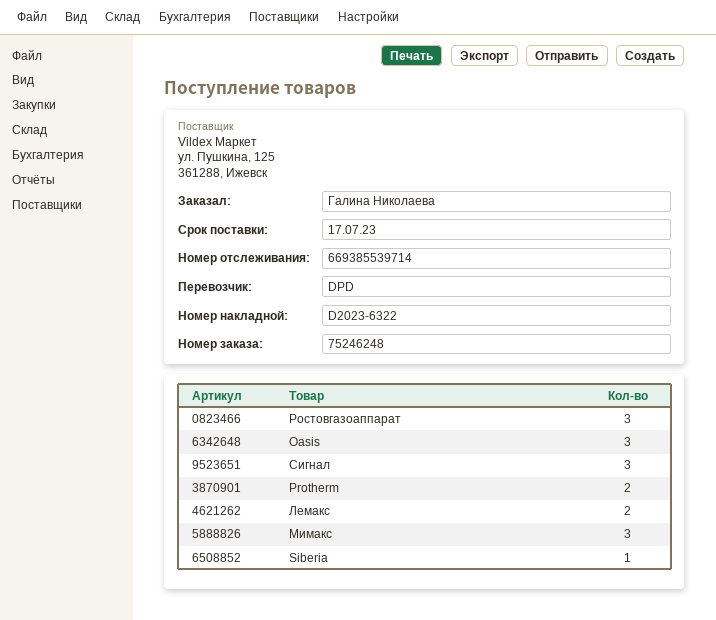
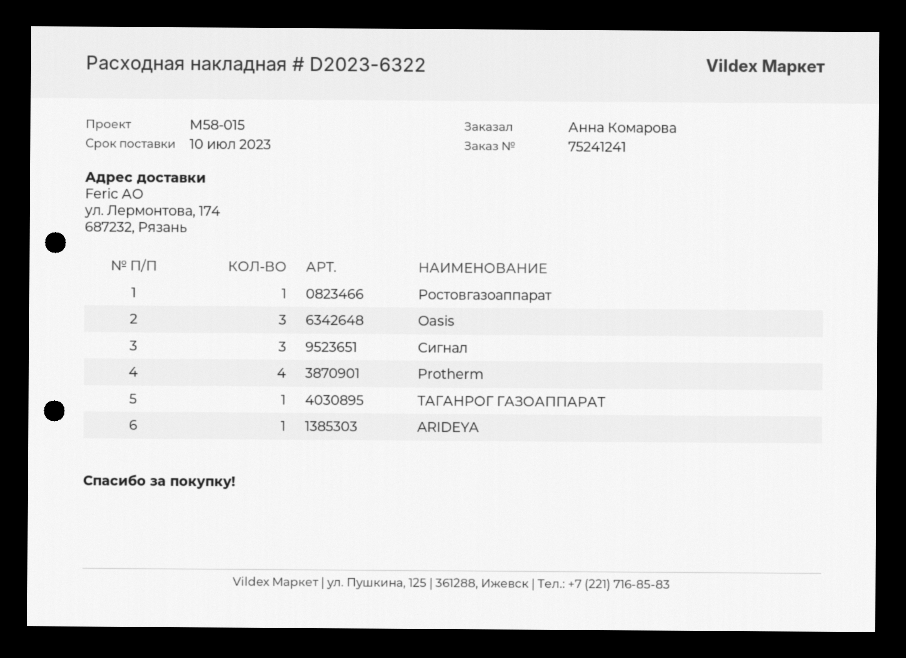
order number: 75246248 -> 75241241
delivery date: 2023-07-17 -> 2023-07-10
ordered by: Галина Николаева -> Анна Комарова
Ростовгазоаппарат: 3 -> 1
Protherm: 2 -> 4
Лемакс: 2 -> none
Мимакс: 3 -> none
Siberia: 1 -> none
ТАГАНРОГ ГАЗОАППАРАТ: none -> 1
ARIDEYA: none -> 1

